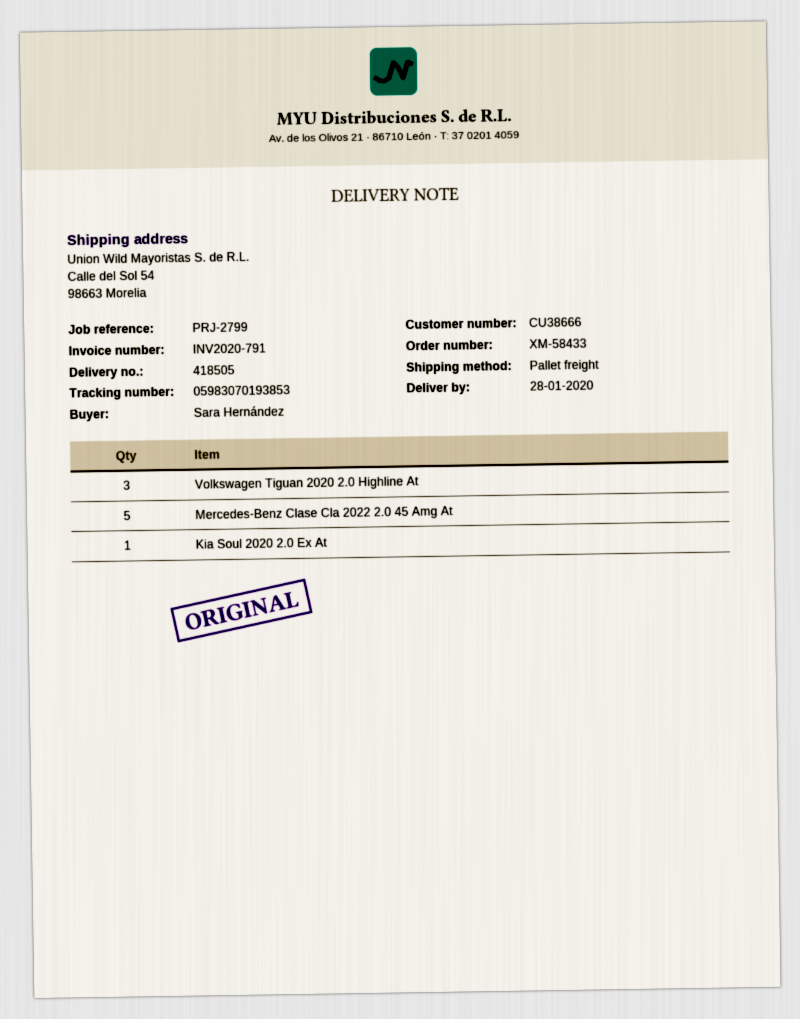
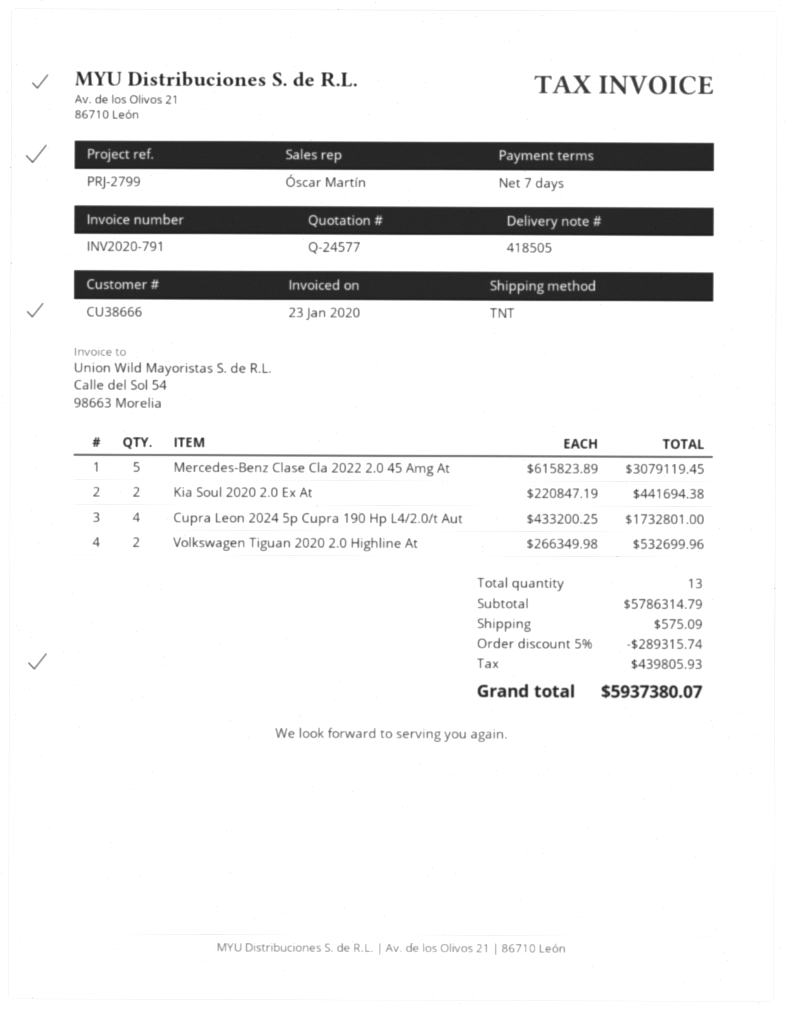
shipping method: pallet freight -> TNT
Volkswagen Tiguan 2020 2.0 Highline At: 3 -> 2
Kia Soul 2020 2.0 Ex At: 1 -> 2
Cupra Leon 2024 5p Cupra 190 Hp L4/2.0/t Aut: none -> 4

